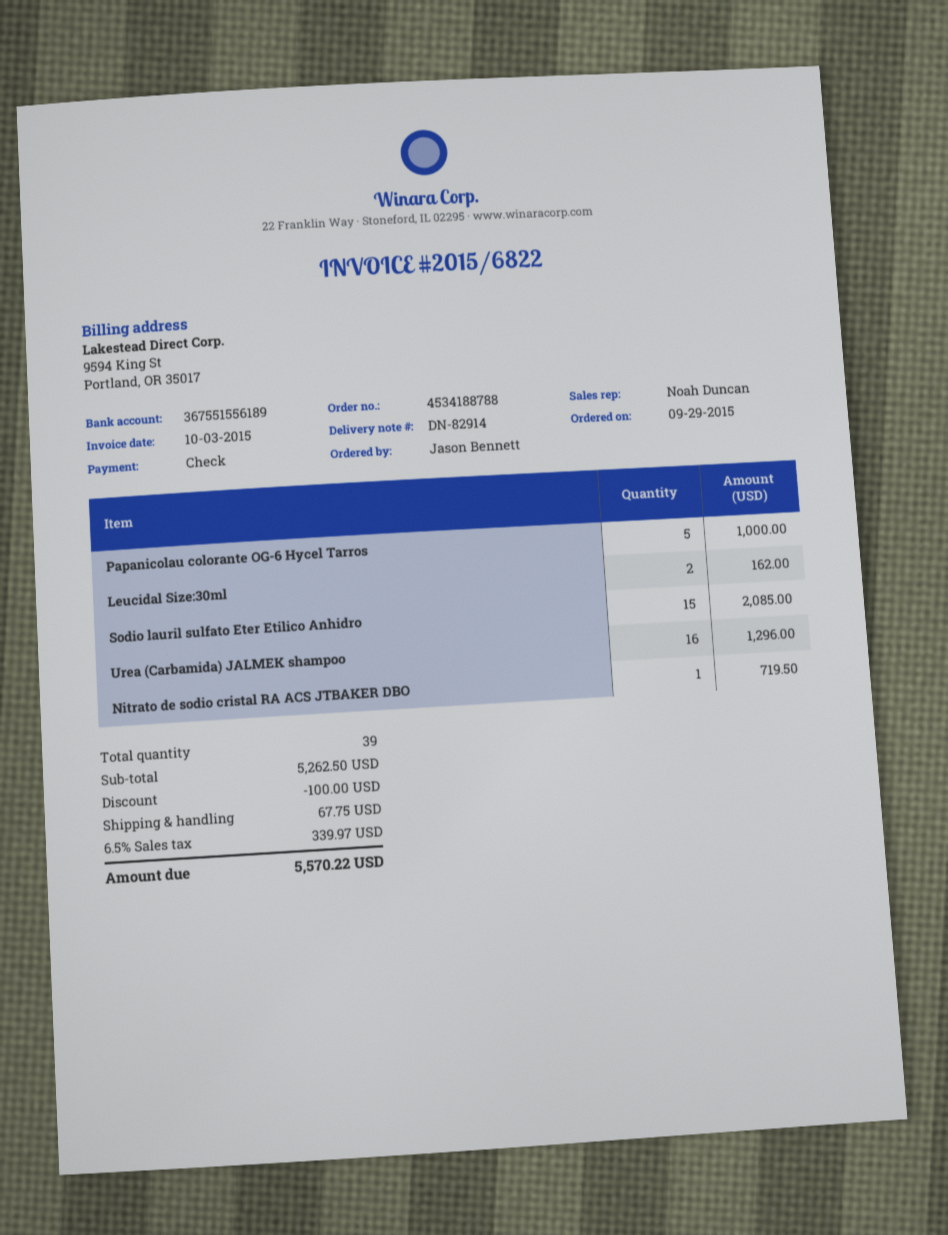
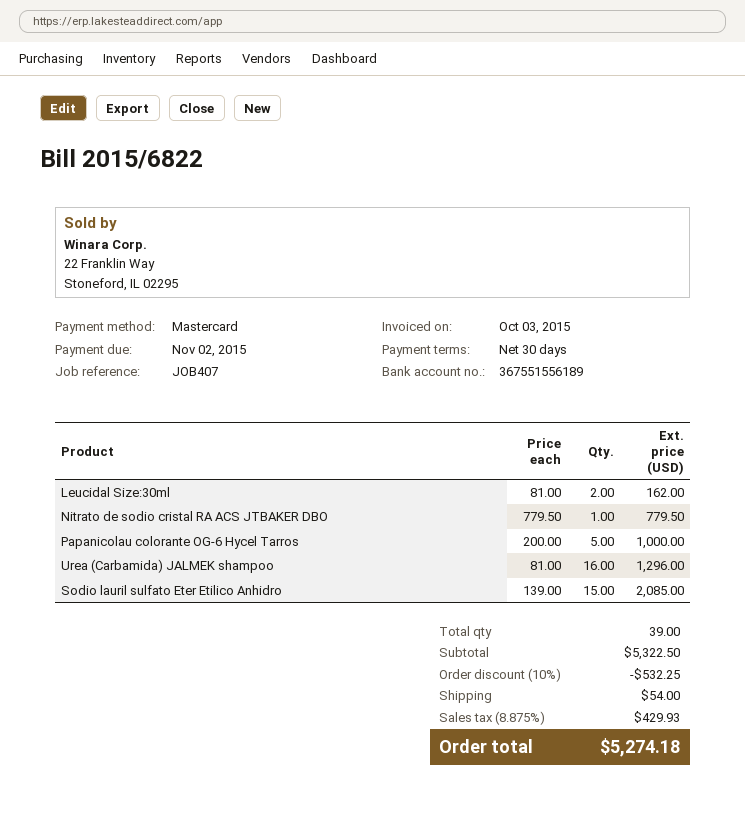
payment method: cheque -> Mastercard
Nitrato de sodio cristal RA ACS JTBAKER DBO: 1 for 719.50 -> 1 for 779.50
subtotal: 5262.50 -> 5322.50
discount: 100.00 -> 532.25
shipping: 67.75 -> 54.00
tax: 6.5% = 339.97 -> 8.875% = 429.93
total: 5570.22 -> 5274.18

